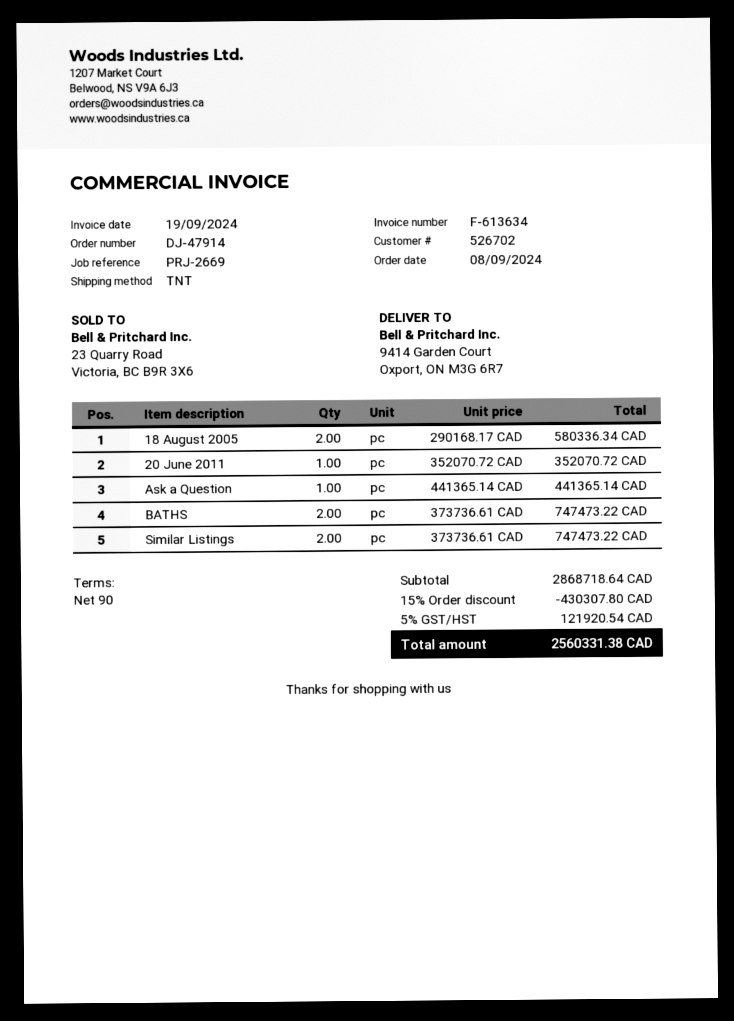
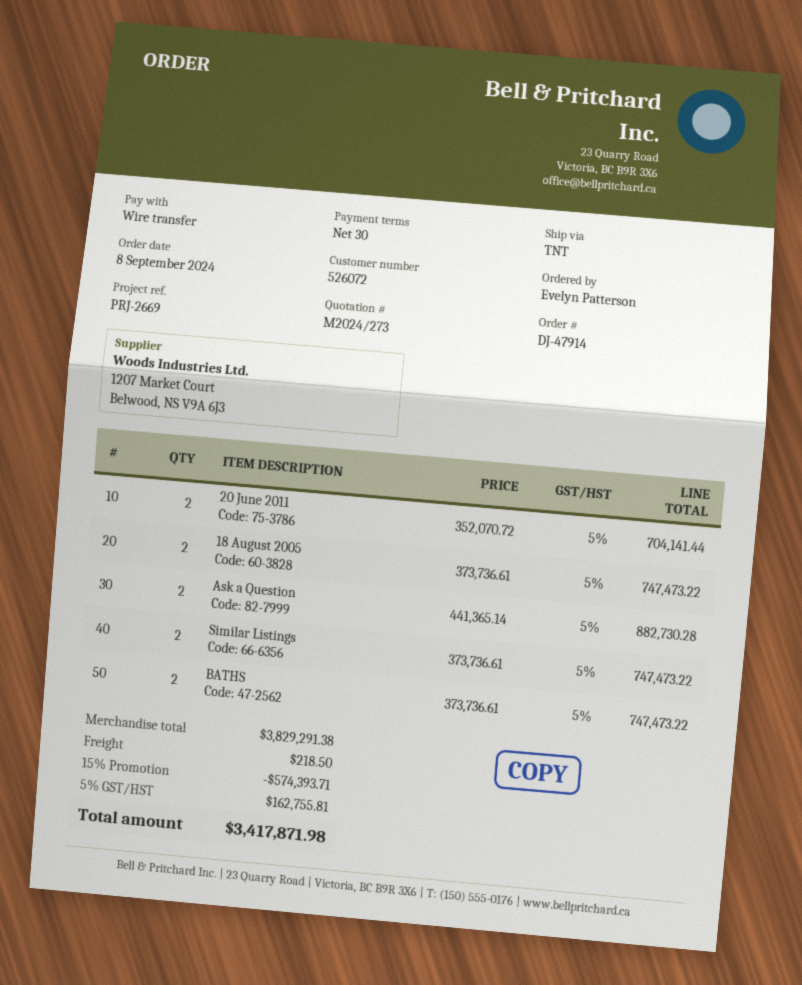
payment terms: 90 days -> 30 days
customer number: 526702 -> 526072
18 August 2005: 2 x 290168.17 = 580336.34 -> 2 x 373736.61 = 747473.22
20 June 2011: 1 x 352070.72 = 352070.72 -> 2 x 352070.72 = 704141.44
Ask a Question: 1 x 441365.14 = 441365.14 -> 2 x 441365.14 = 882730.28
subtotal: 2868718.64 -> 3829291.38
discount: 15% = 430307.80 -> 15% = 574393.71
shipping: none -> 218.50
tax: 5% = 121920.54 -> 5% = 162755.81
total: 2560331.38 -> 3417871.98

